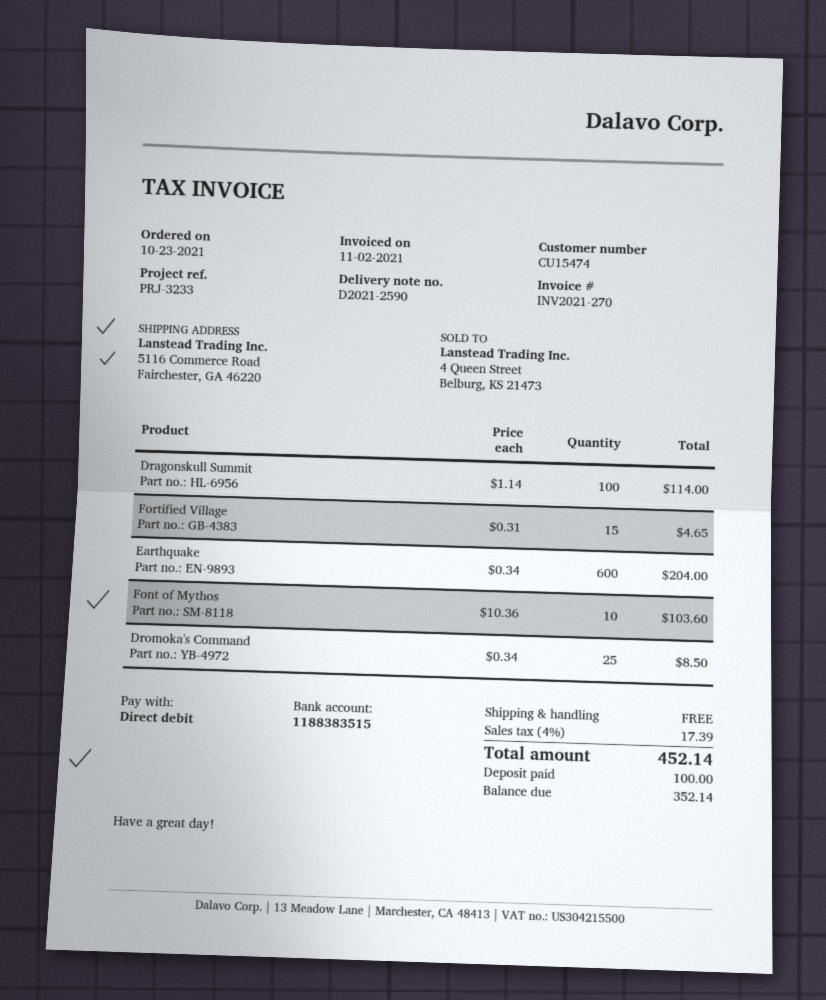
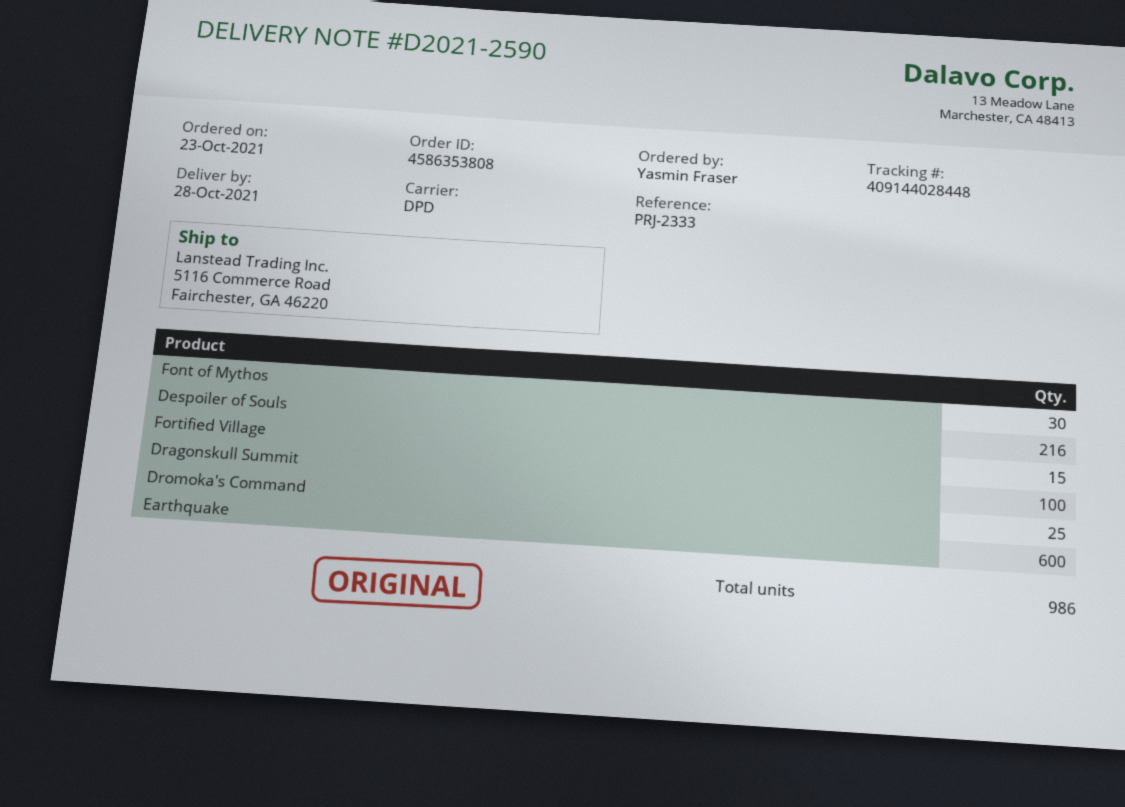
reference: PRJ-3233 -> PRJ-2333
Font of Mythos: 10 -> 30
Despoiler of Souls: none -> 216

